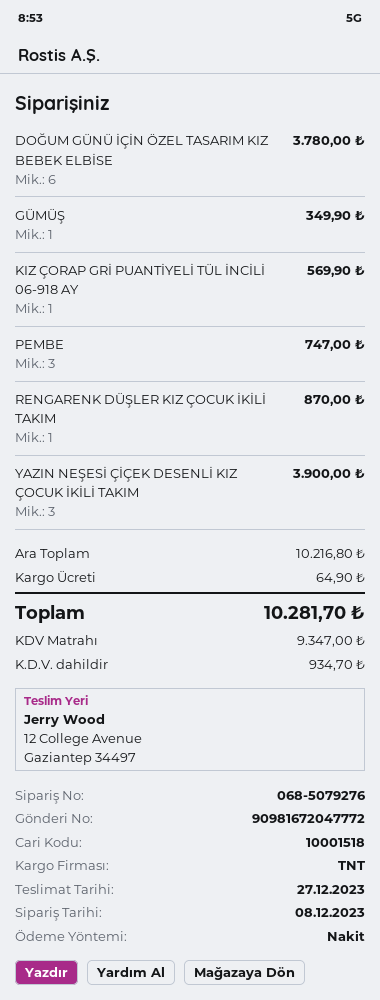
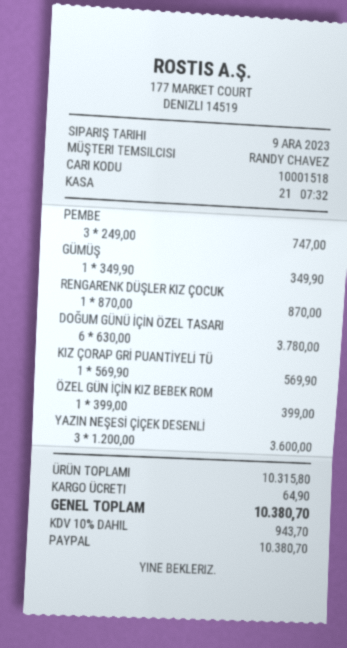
order date: 2023-12-08 -> 2023-12-09
payment method: cash -> PayPal
YAZIN NEŞESİ ÇİÇEK DESENLİ KIZ ÇOCUK İKİLİ TAKIM: 3 for 3900.00 -> 3 for 3600.00
ÖZEL GÜN İÇİN KIZ BEBEK ROM: none -> 1 for 399.00
subtotal: 10216.80 -> 10315.80
tax: 934.70 -> 943.70
total: 10281.70 -> 10380.70

